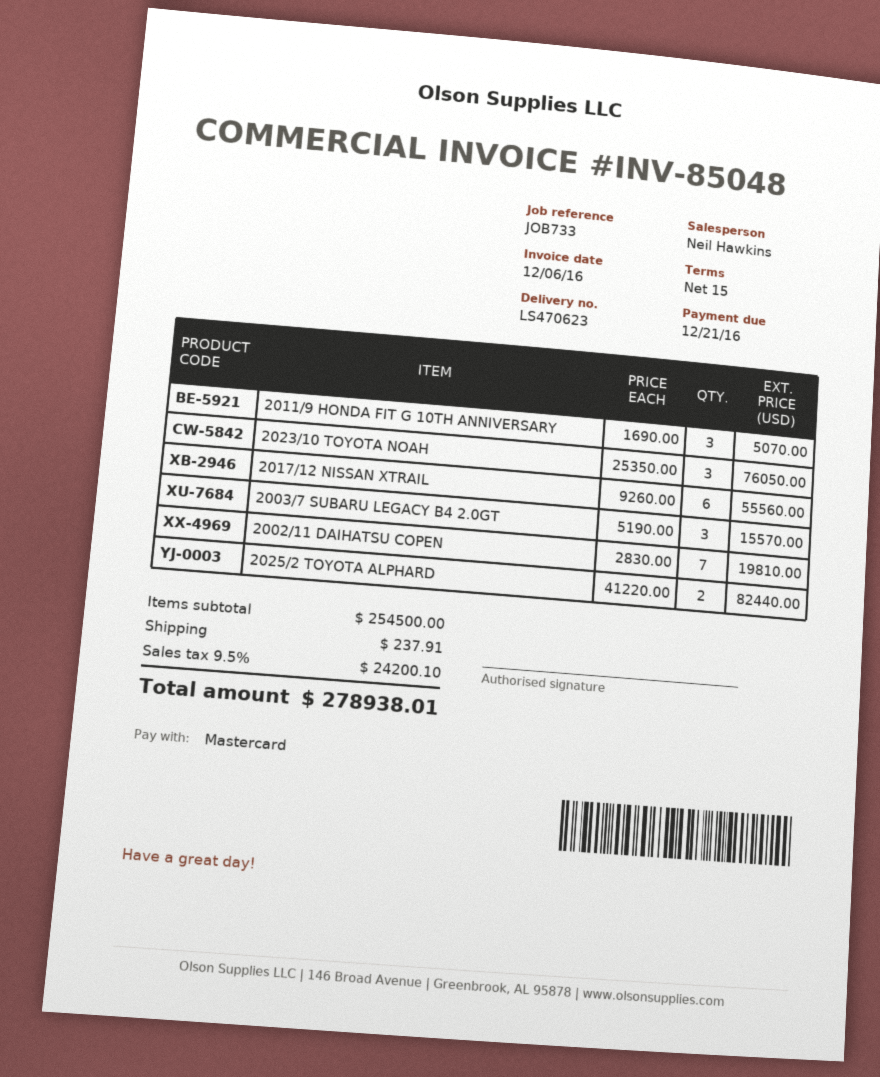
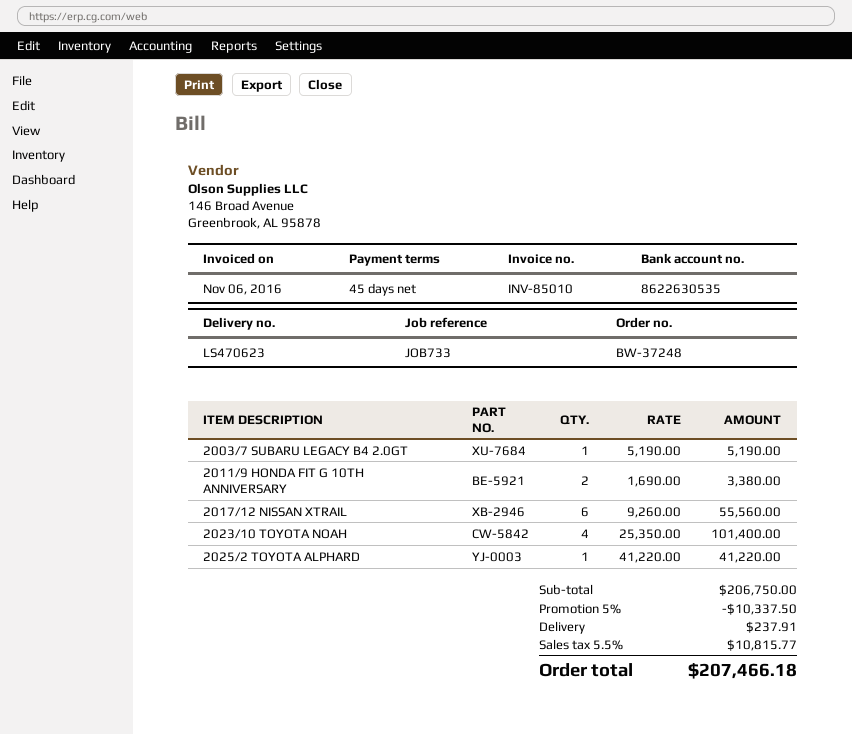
invoice number: INV-85048 -> INV-85010
invoice date: 2016-12-06 -> 2016-11-06
payment terms: 15 days -> 45 days
2011/9 HONDA FIT G 10TH ANNIVERSARY: 3 x 1690.00 = 5070.00 -> 2 x 1690.00 = 3380.00
2023/10 TOYOTA NOAH: 3 x 25350.00 = 76050.00 -> 4 x 25350.00 = 101400.00
2003/7 SUBARU LEGACY B4 2.0GT: 3 x 5190.00 = 15570.00 -> 1 x 5190.00 = 5190.00
2002/11 DAIHATSU COPEN: 7 x 2830.00 = 19810.00 -> none
2025/2 TOYOTA ALPHARD: 2 x 41220.00 = 82440.00 -> 1 x 41220.00 = 41220.00
subtotal: 254500.00 -> 206750.00
discount: none -> 5% = 10337.50
tax: 9.5% = 24200.10 -> 5.5% = 10815.77
total: 278938.01 -> 207466.18

